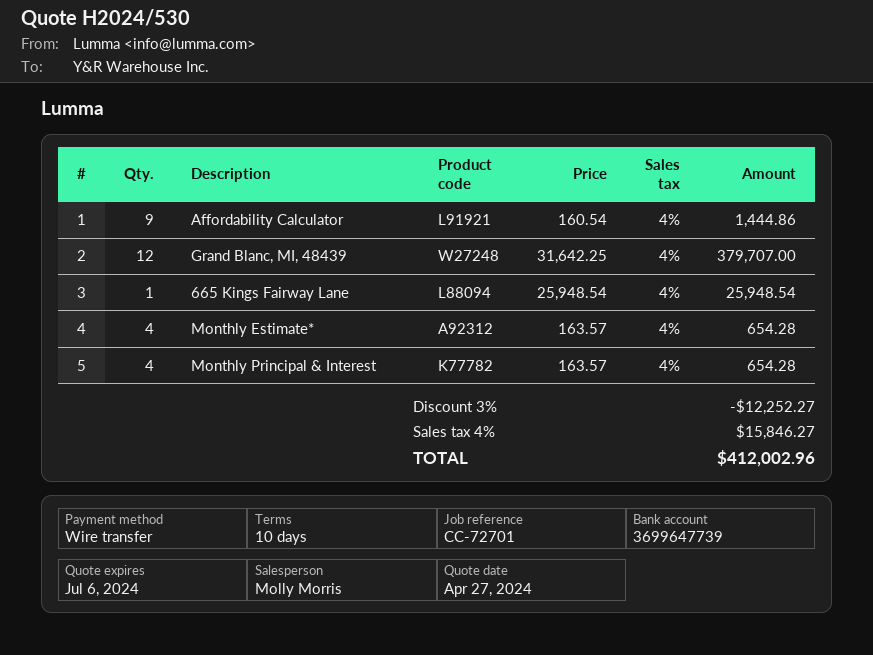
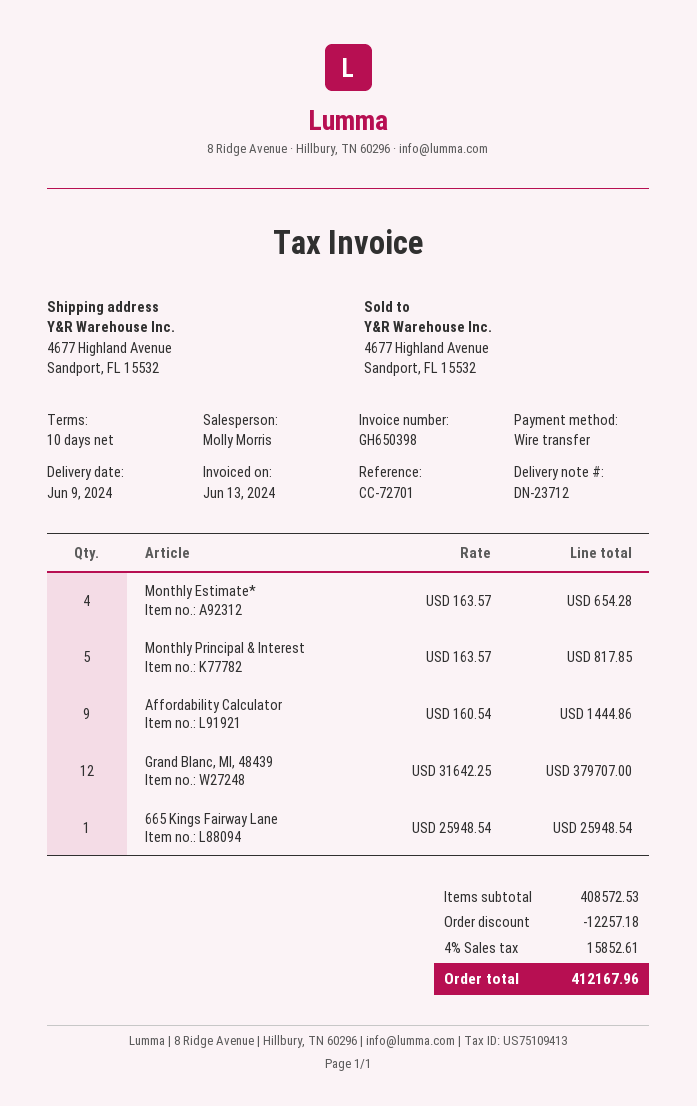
Monthly Principal & Interest: 4 x 163.57 = 654.28 -> 5 x 163.57 = 817.85
discount: 12252.27 -> 12257.18
tax: 4% = 15846.27 -> 4% = 15852.61
total: 412002.96 -> 412167.96

